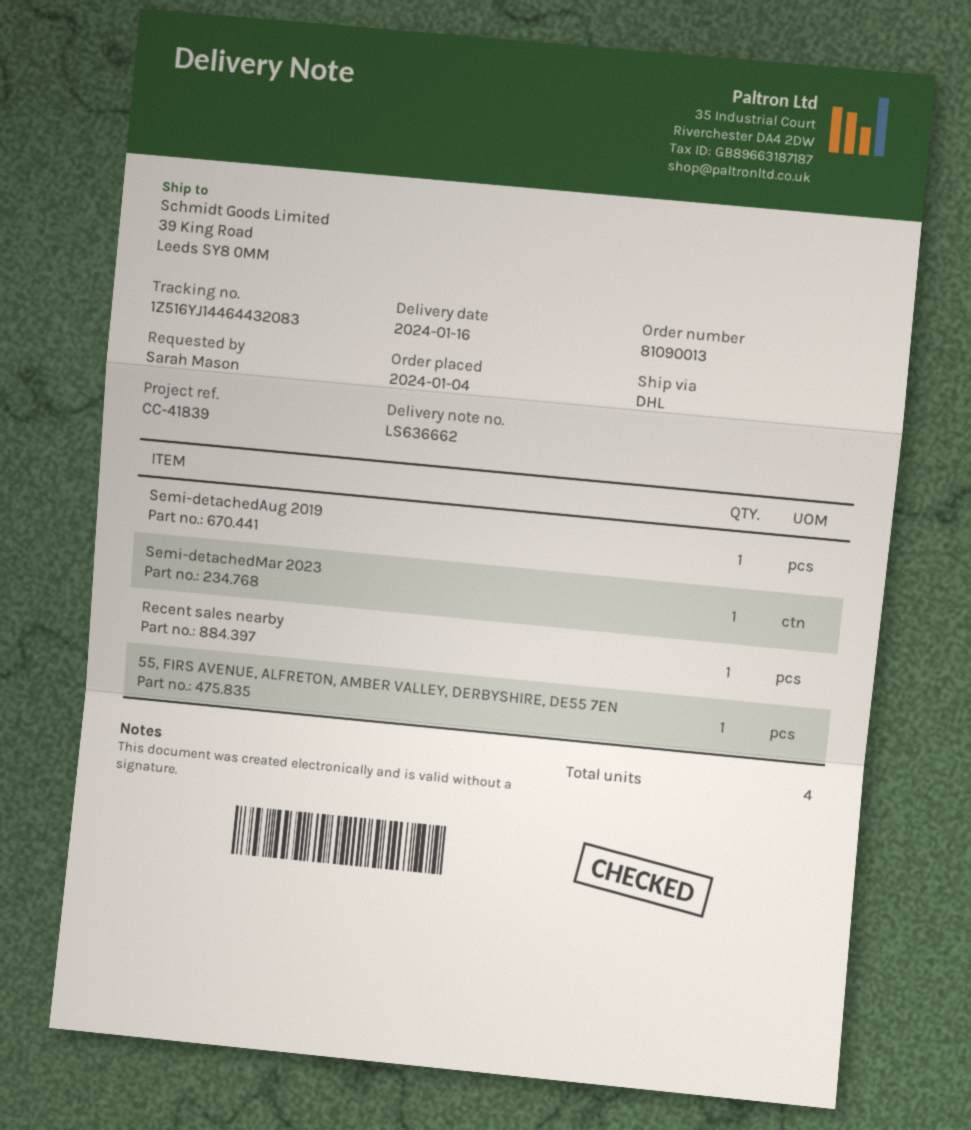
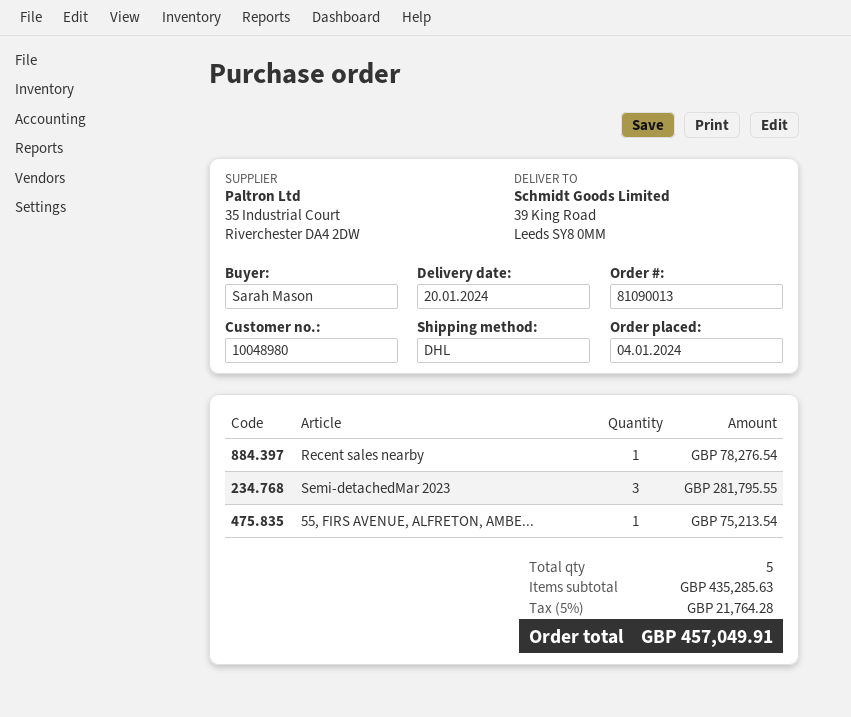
delivery date: 2024-01-16 -> 2024-01-20
Semi-detachedAug 2019: 1 -> none
Semi-detachedMar 2023: 1 -> 3
total quantity: 4 -> 5

